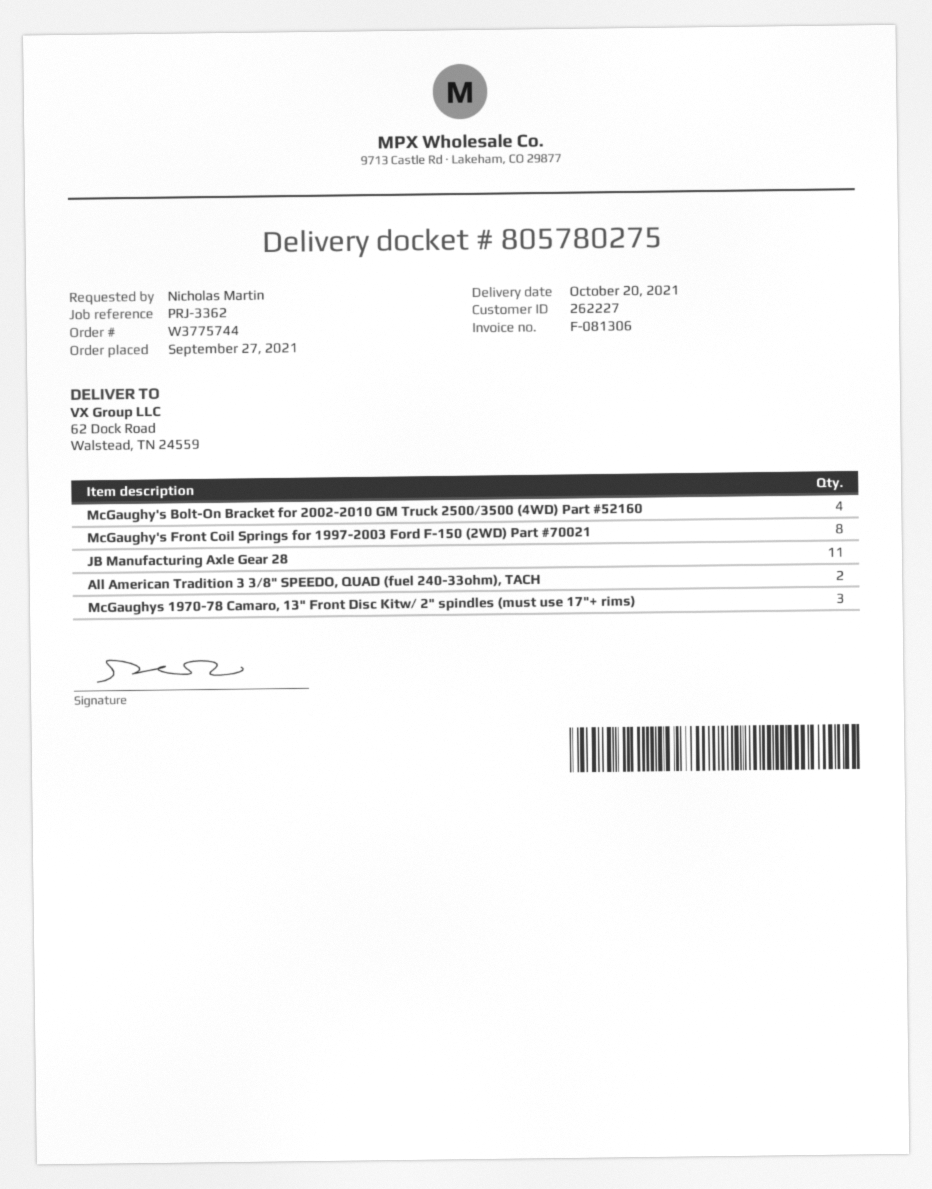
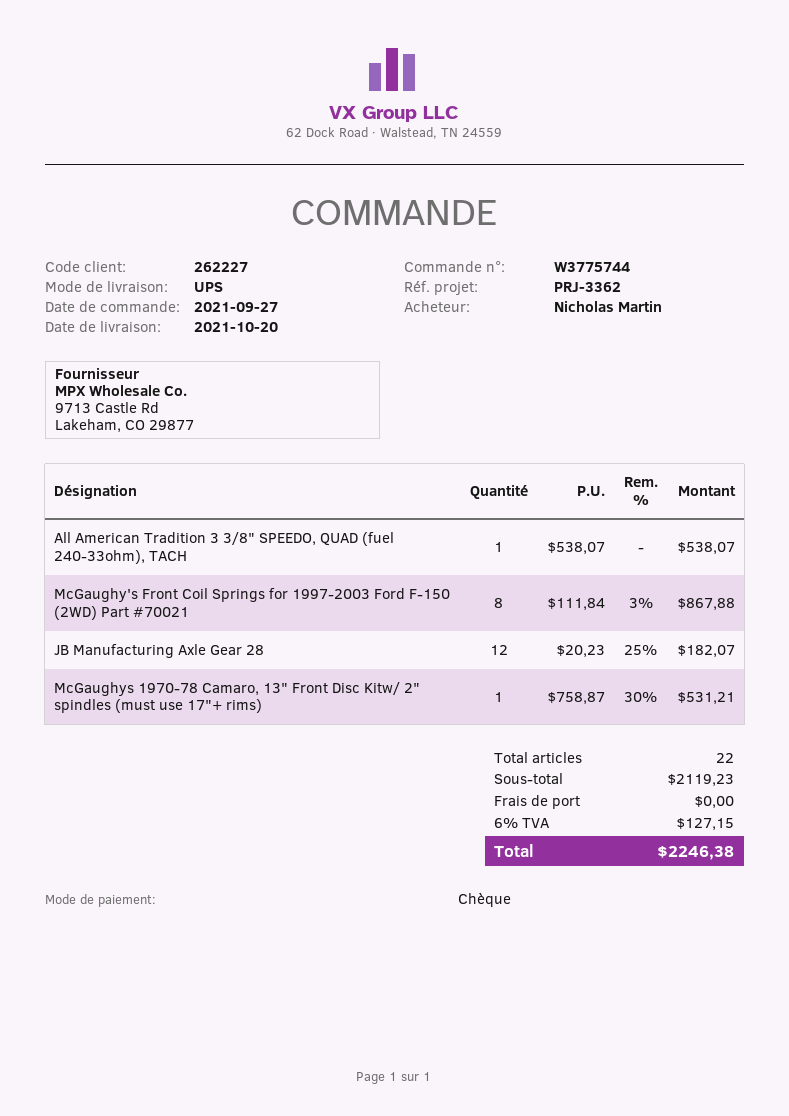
McGaughy's Bolt-On Bracket for 2002-2010 GM Truck 2500/3500 (4WD) Part #52160: 4 -> none
JB Manufacturing Axle Gear 28: 11 -> 12
All American Tradition 3 3/8" SPEEDO, QUAD (fuel 240-33ohm), TACH: 2 -> 1
McGaughys 1970-78 Camaro, 13" Front Disc Kitw/ 2" spindles (must use 17"+ rims): 3 -> 1

